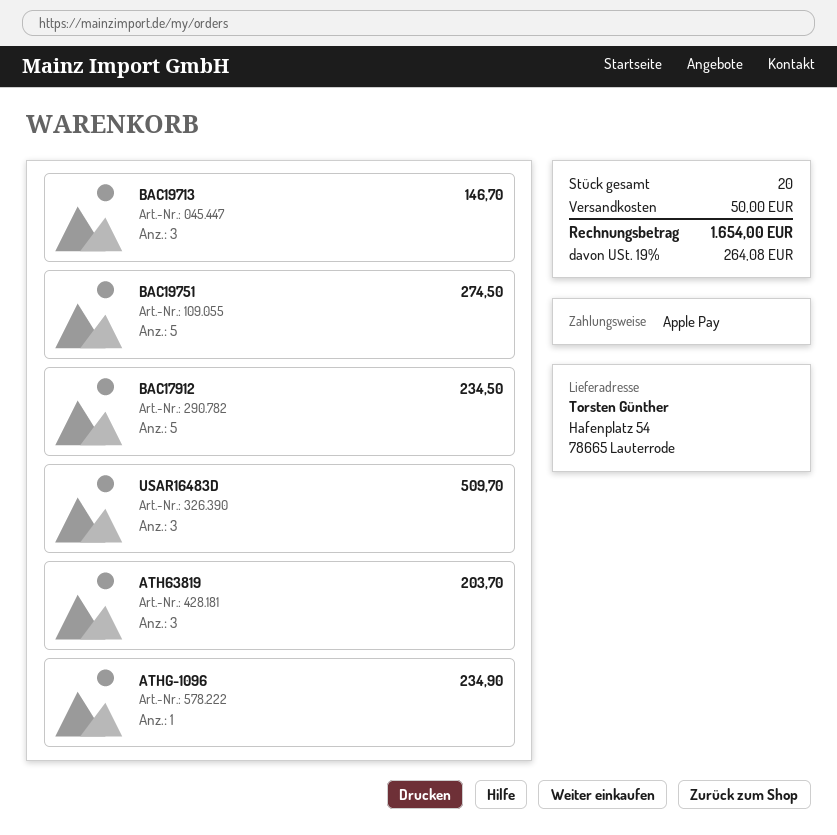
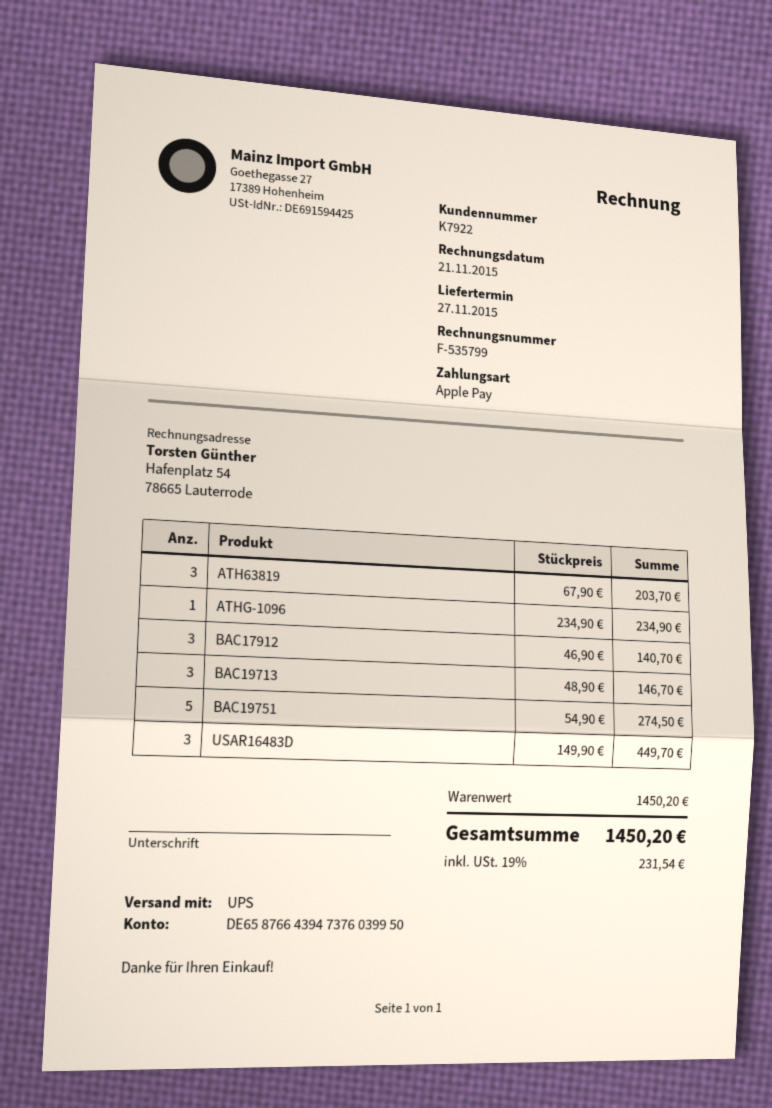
BAC17912: 5 for 234.50 -> 3 for 140.70
USAR16483D: 3 for 509.70 -> 3 for 449.70
shipping: 50.00 -> none
tax: 19% = 264.08 -> 19% = 231.54
total: 1654.00 -> 1450.20

